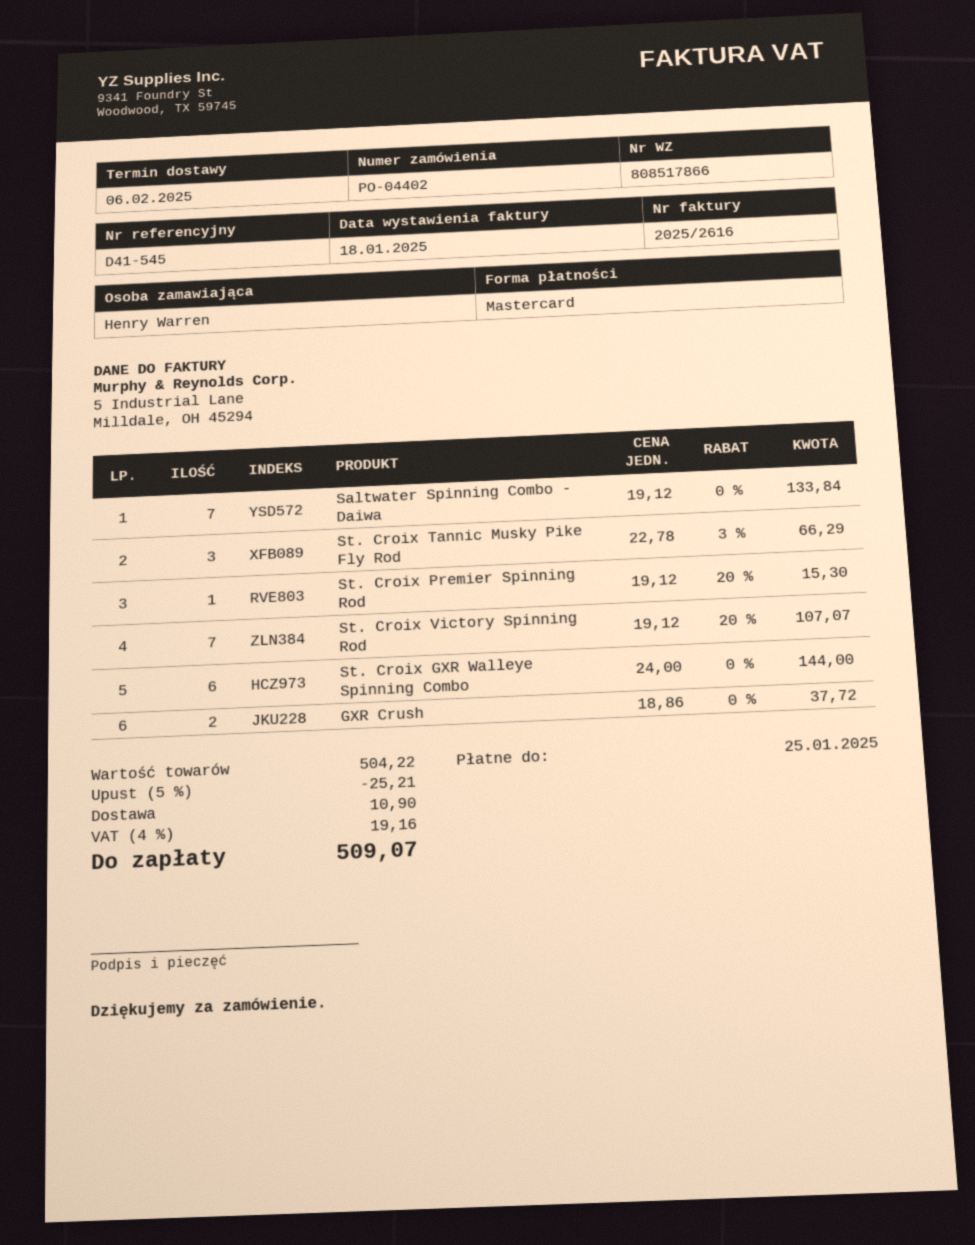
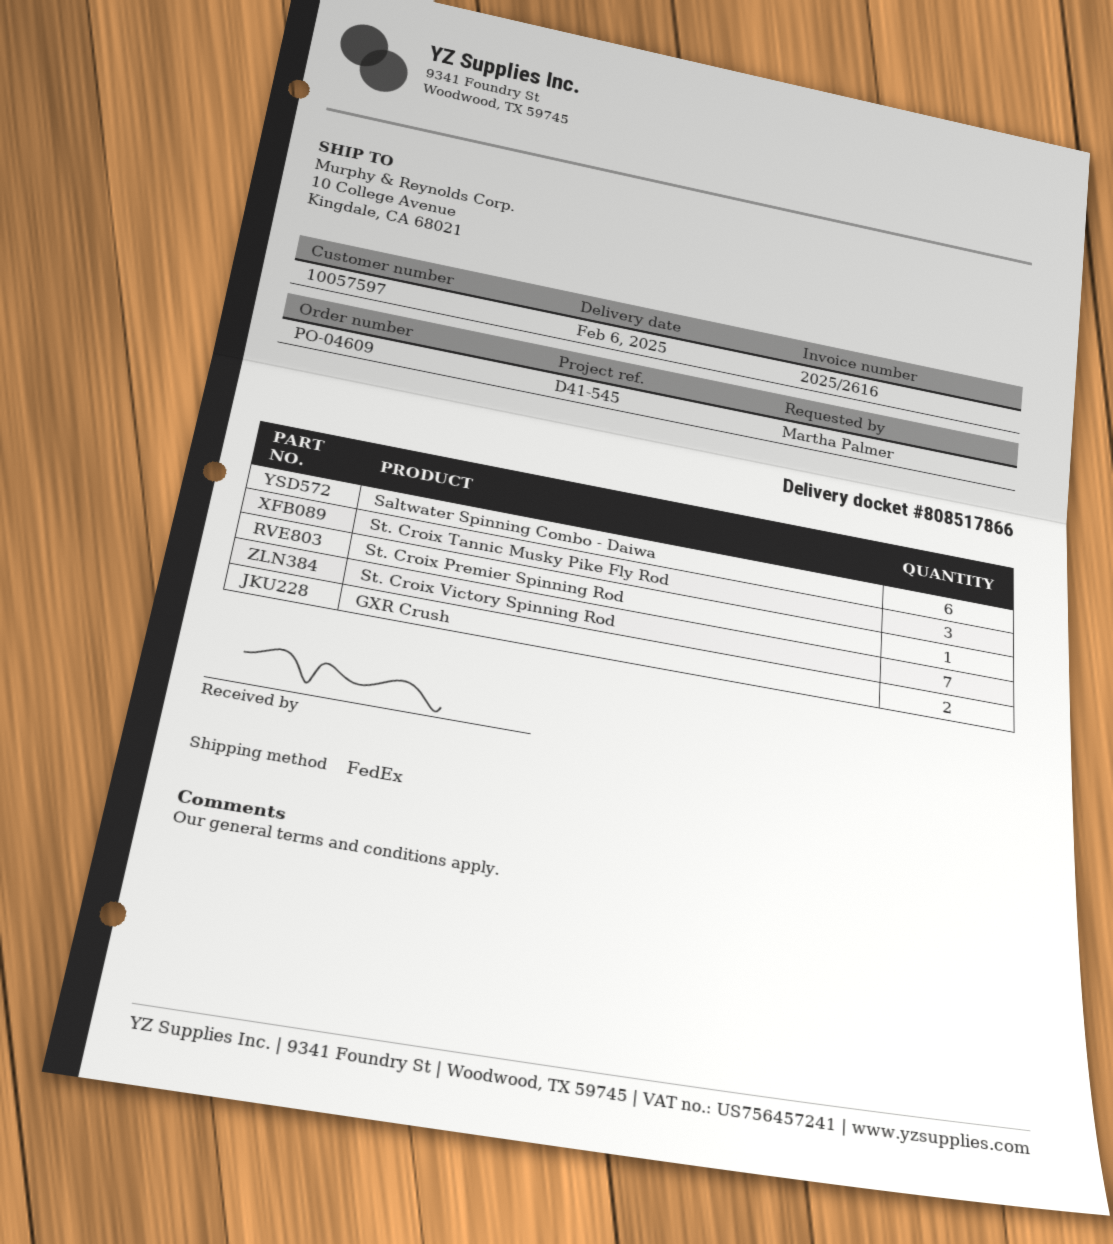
order number: PO-04402 -> PO-04609
ordered by: Henry Warren -> Martha Palmer
Saltwater Spinning Combo - Daiwa: 7 -> 6
St. Croix GXR Walleye Spinning Combo: 6 -> none

